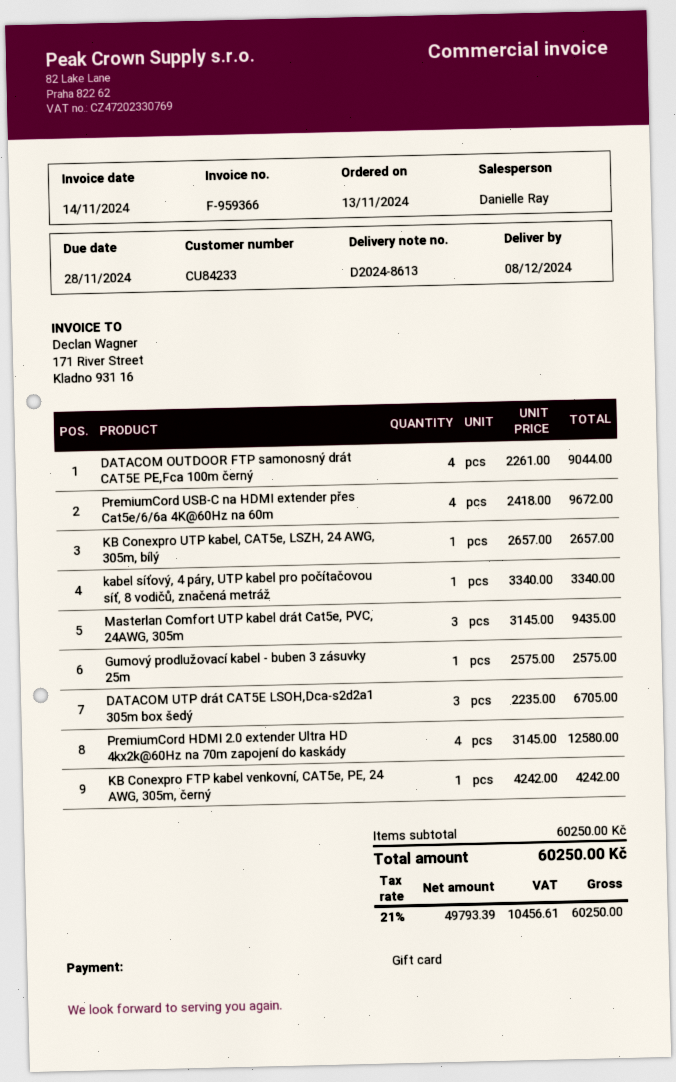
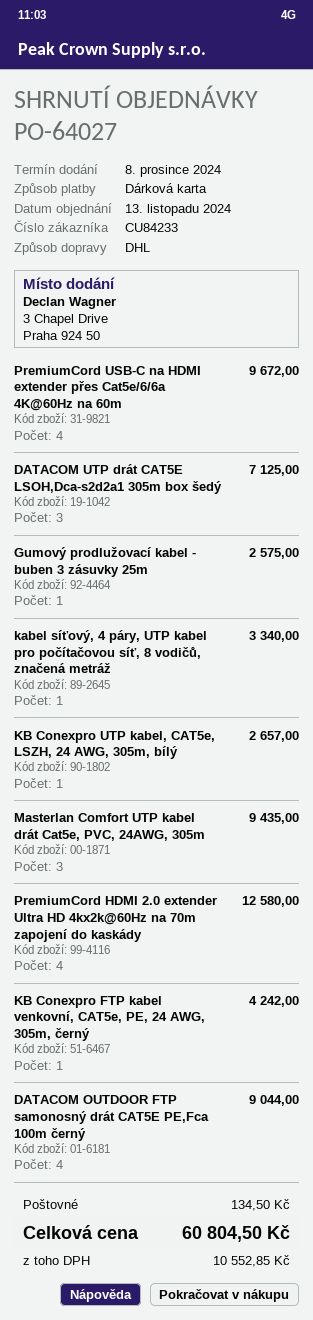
DATACOM UTP drát CAT5E LSOH,Dca-s2d2a1 305m box šedý: 3 for 6705.00 -> 3 for 7125.00
shipping: none -> 134.50
tax: 10456.61 -> 10552.85
total: 60250.00 -> 60804.50

